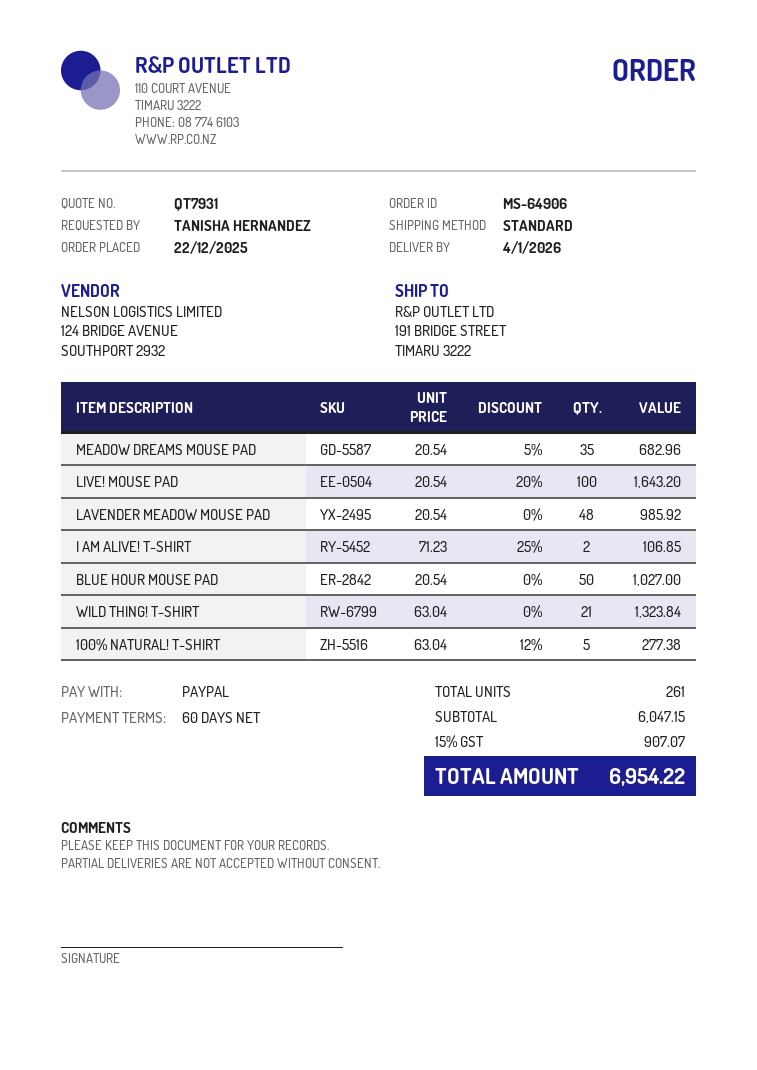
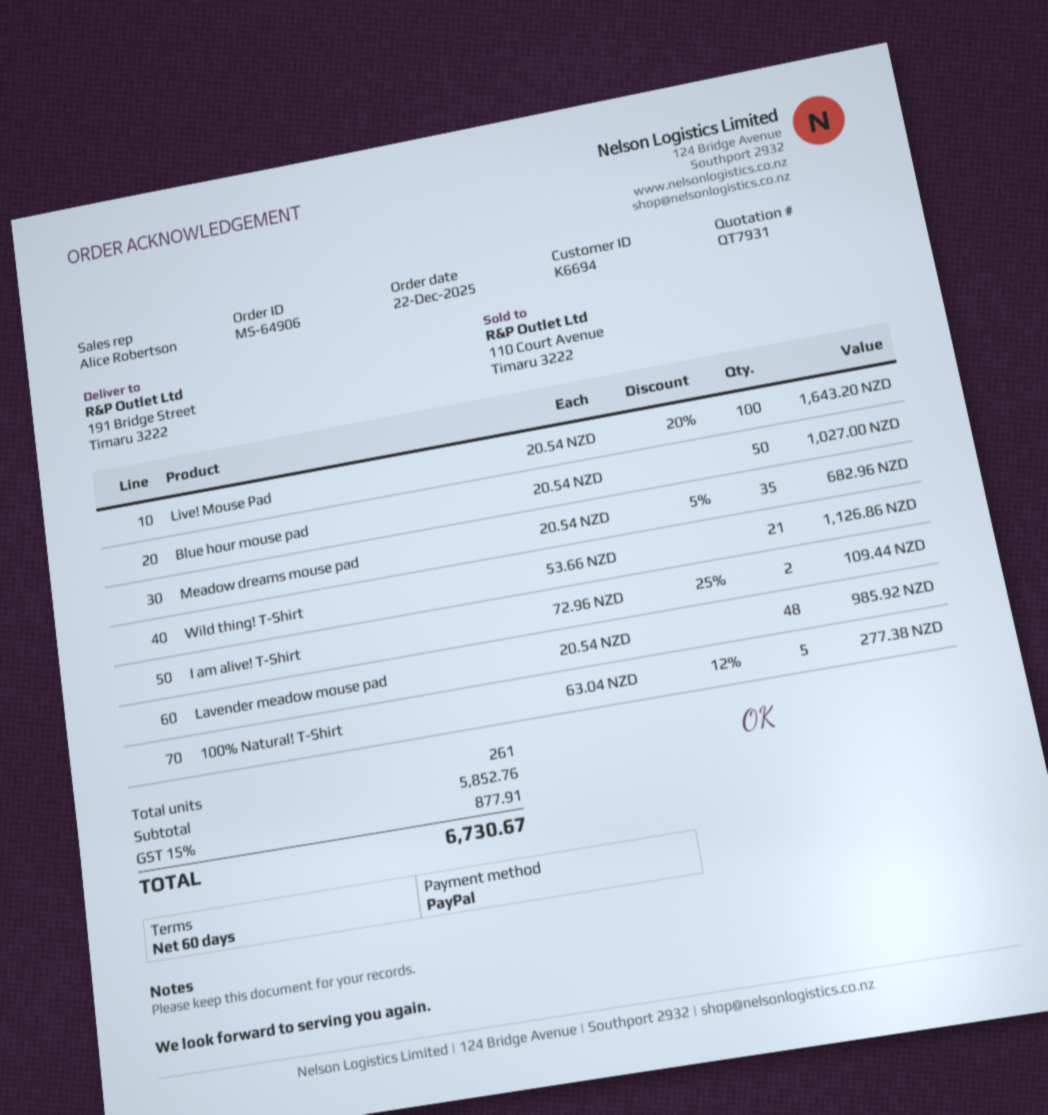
I AM ALIVE! T-SHIRT: 2 x 71.23 - 25% = 106.85 -> 2 x 72.96 - 25% = 109.44
WILD THING! T-SHIRT: 21 x 63.04 = 1323.84 -> 21 x 53.66 = 1126.86
subtotal: 6047.15 -> 5852.76
tax: 15% = 907.07 -> 15% = 877.91
total: 6954.22 -> 6730.67

